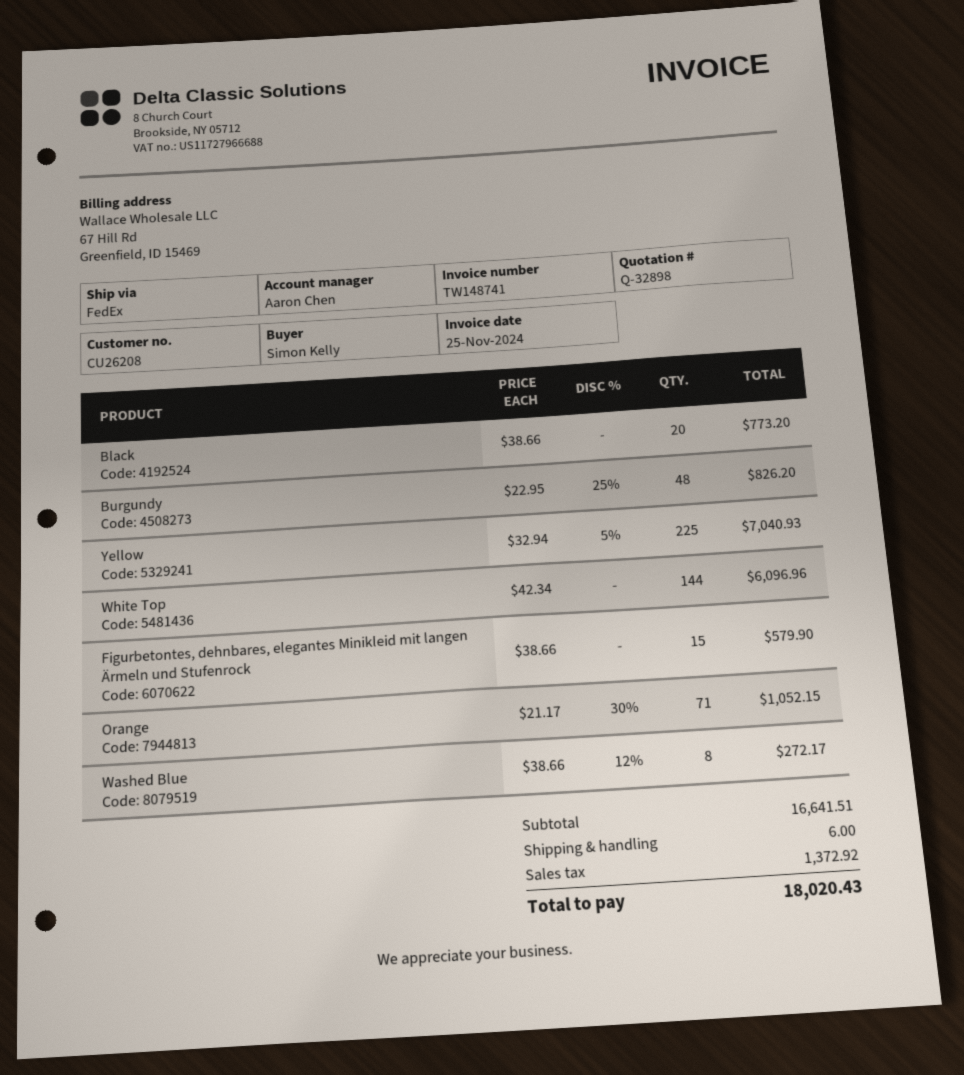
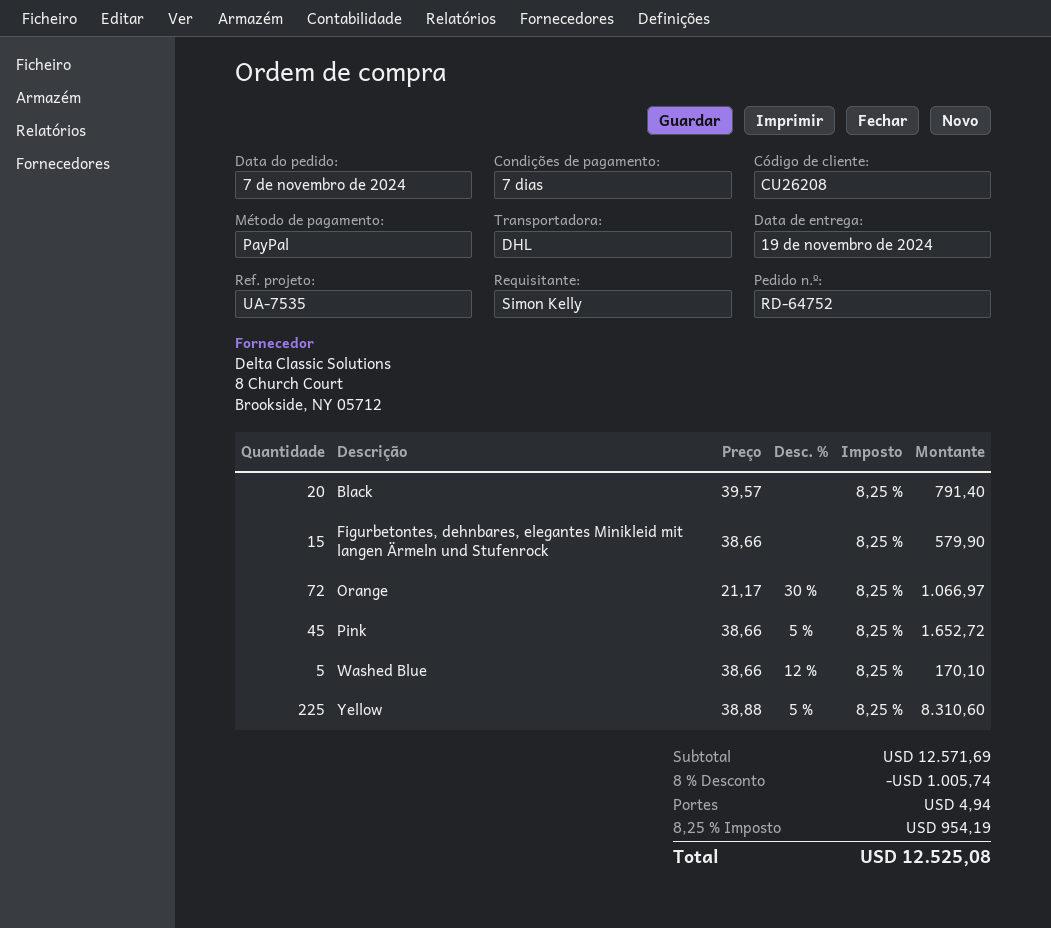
shipping method: FedEx -> DHL
Black: 20 x 38.66 = 773.20 -> 20 x 39.57 = 791.40
Burgundy: 48 x 22.95 - 25% = 826.20 -> none
Yellow: 225 x 32.94 - 5% = 7040.93 -> 225 x 38.88 - 5% = 8310.60
White Top: 144 x 42.34 = 6096.96 -> none
Orange: 71 x 21.17 - 30% = 1052.15 -> 72 x 21.17 - 30% = 1066.97
Washed Blue: 8 x 38.66 - 12% = 272.17 -> 5 x 38.66 - 12% = 170.10
Pink: none -> 45 x 38.66 - 5% = 1652.72
subtotal: 16641.51 -> 12571.69
discount: none -> 8% = 1005.74
shipping: 6.00 -> 4.94
tax: 1372.92 -> 954.19
total: 18020.43 -> 12525.08

